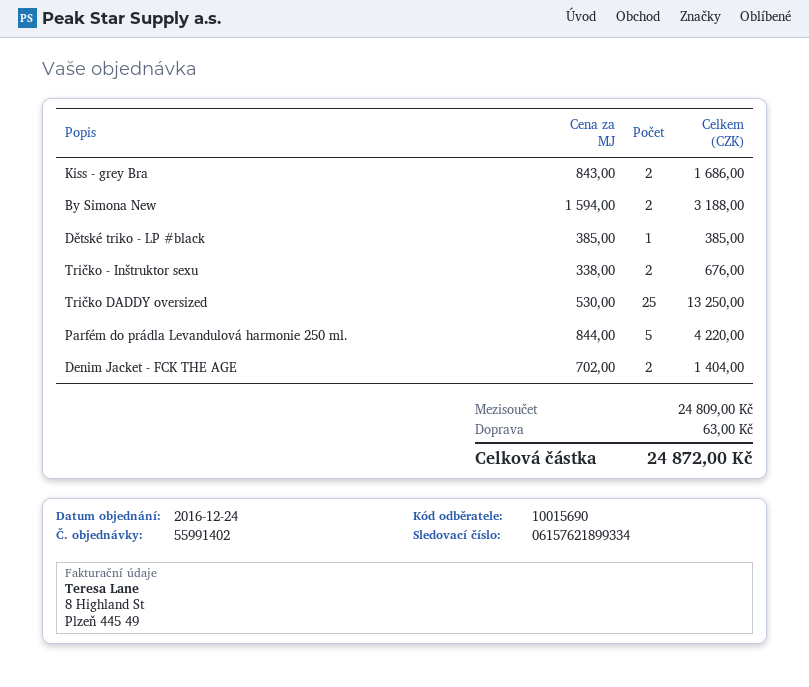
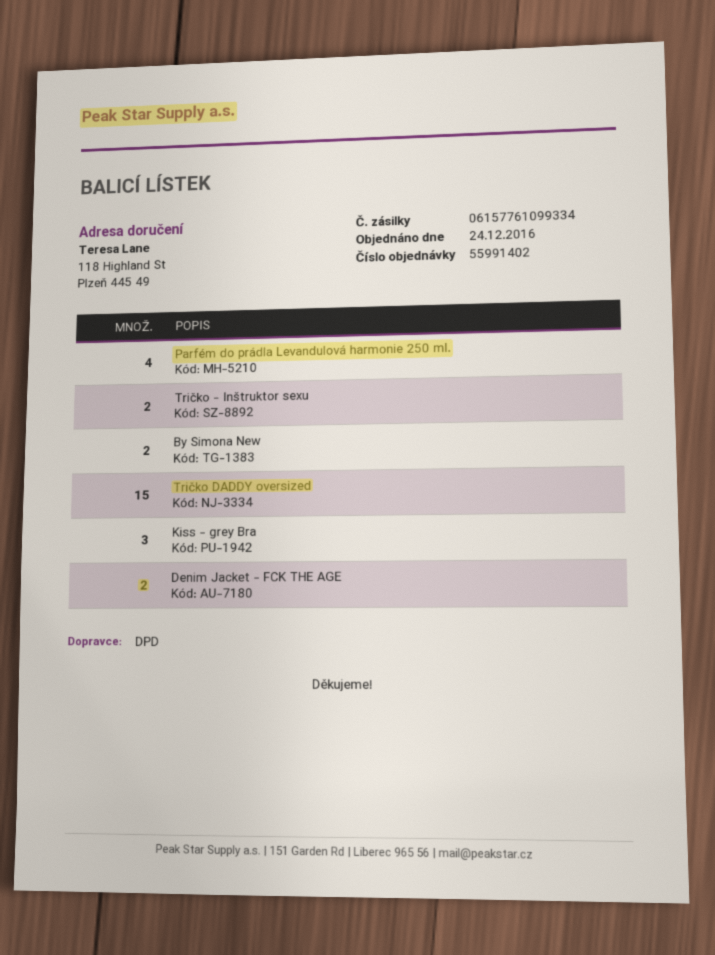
tracking number: 06157621899334 -> 06157761099334
Kiss - grey Bra: 2 -> 3
Dětské triko - LP #black: 1 -> none
Tričko DADDY oversized: 25 -> 15
Parfém do prádla Levandulová harmonie 250 ml.: 5 -> 4

